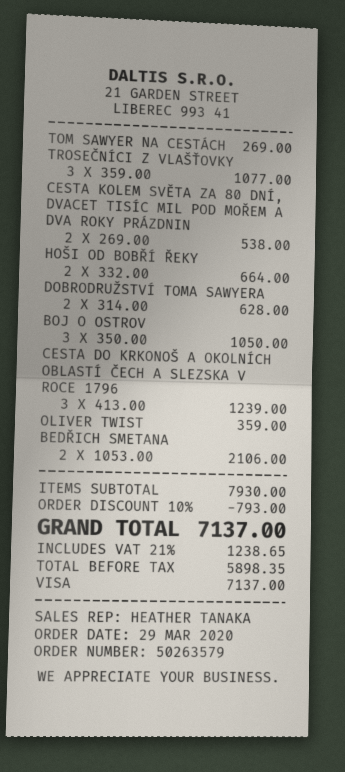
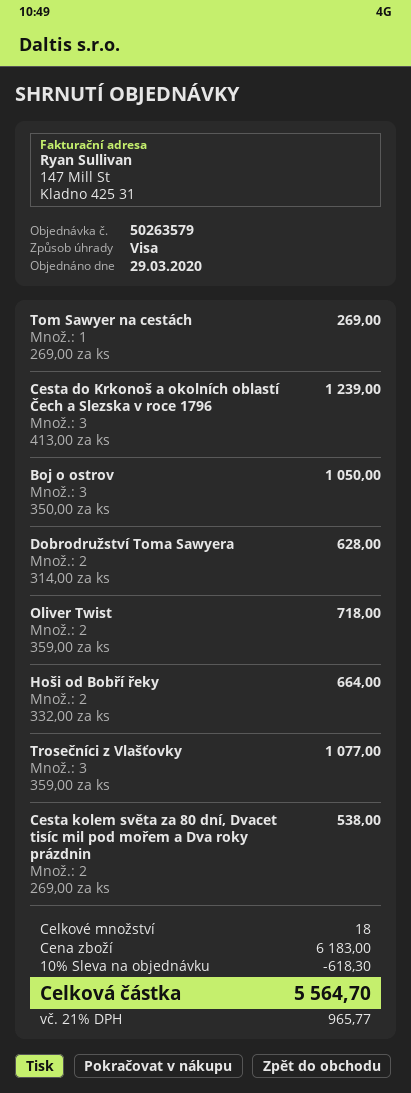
OLIVER TWIST: 1 x 359.00 = 359.00 -> 2 x 359.00 = 718.00
BEDŘICH SMETANA: 2 x 1053.00 = 2106.00 -> none
subtotal: 7930.00 -> 6183.00
discount: 10% = 793.00 -> 10% = 618.30
tax: 21% = 1238.65 -> 21% = 965.77
total: 7137.00 -> 5564.70

